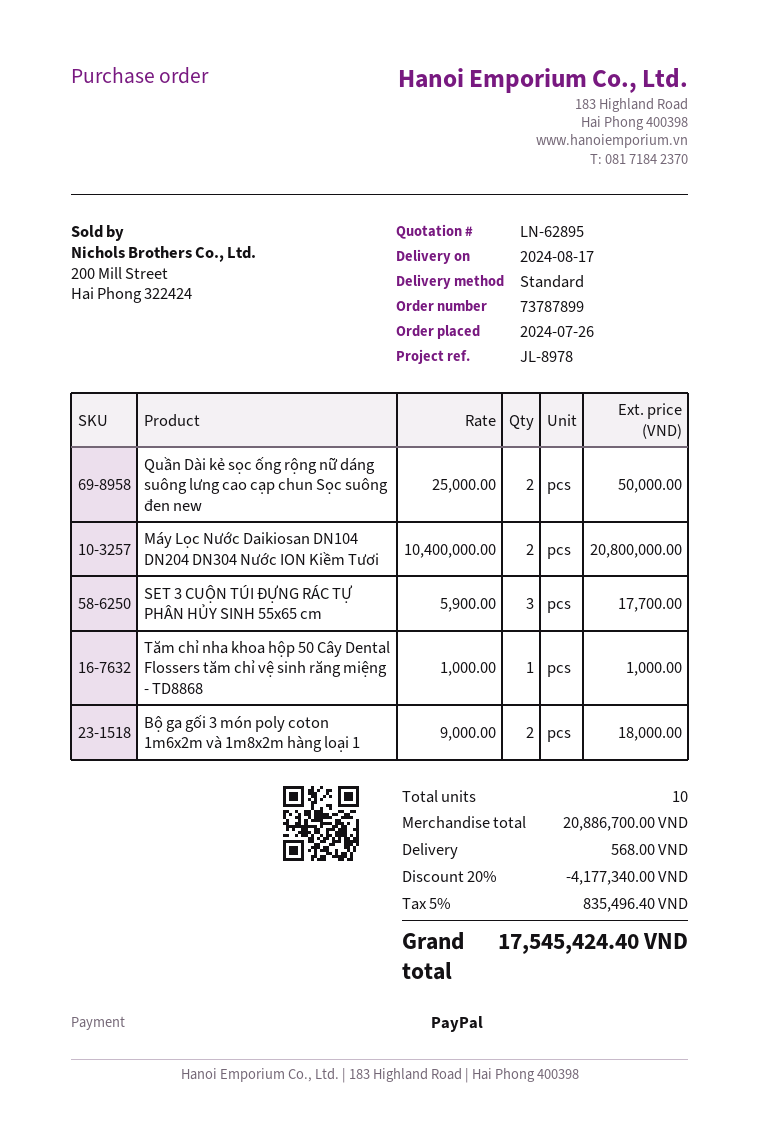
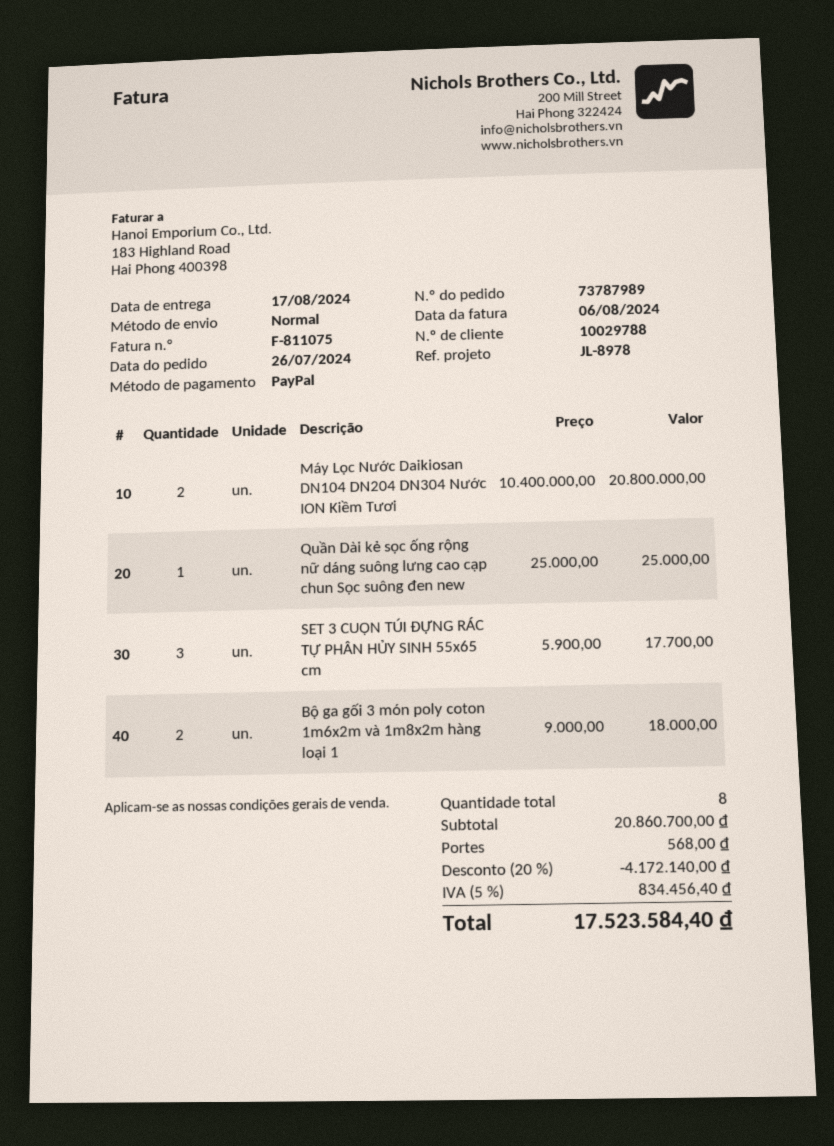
order number: 73787899 -> 73787989
Quần Dài kẻ sọc ống rộng nữ dáng suông lưng cao cạp chun Sọc suông đen new: 2 x 25000.00 = 50000.00 -> 1 x 25000.00 = 25000.00
Tăm chỉ nha khoa hộp 50 Cây Dental Flossers tăm chỉ vệ sinh răng miệng - TD8868: 1 x 1000.00 = 1000.00 -> none
total quantity: 10 -> 8
subtotal: 20886700.00 -> 20860700.00
discount: 20% = 4177340.00 -> 20% = 4172140.00
tax: 5% = 835496.40 -> 5% = 834456.40
total: 17545424.40 -> 17523584.40

